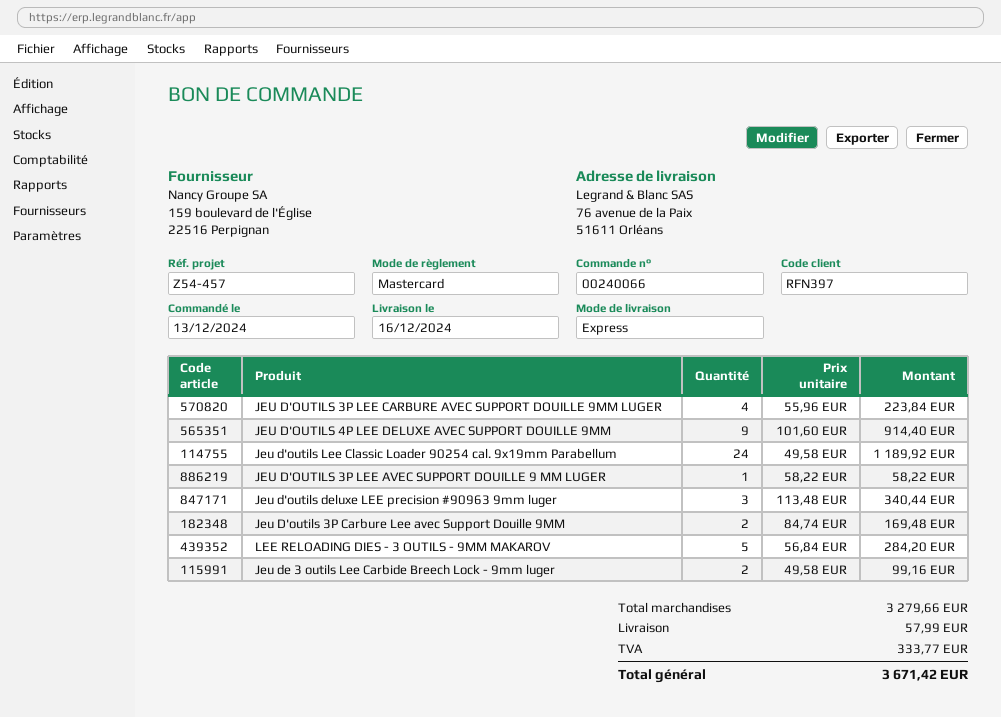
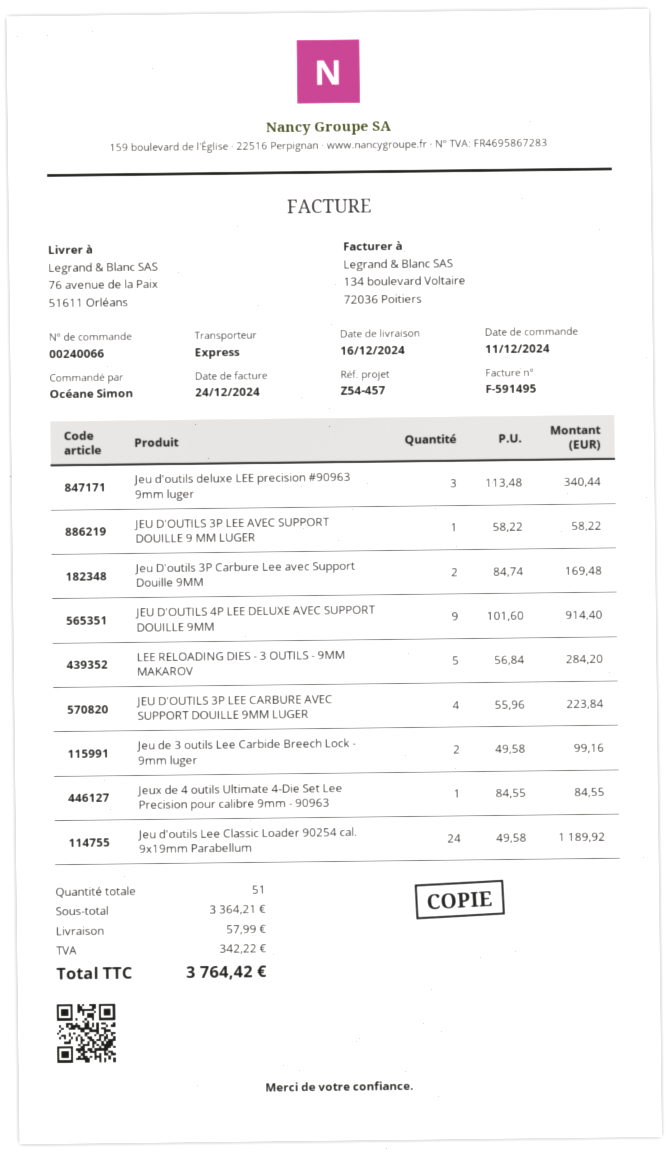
order date: 2024-12-13 -> 2024-12-11
Jeux de 4 outils Ultimate 4-Die Set Lee Precision pour calibre 9mm - 90963: none -> 1 x 84.55 = 84.55
subtotal: 3279.66 -> 3364.21
tax: 333.77 -> 342.22
total: 3671.42 -> 3764.42

